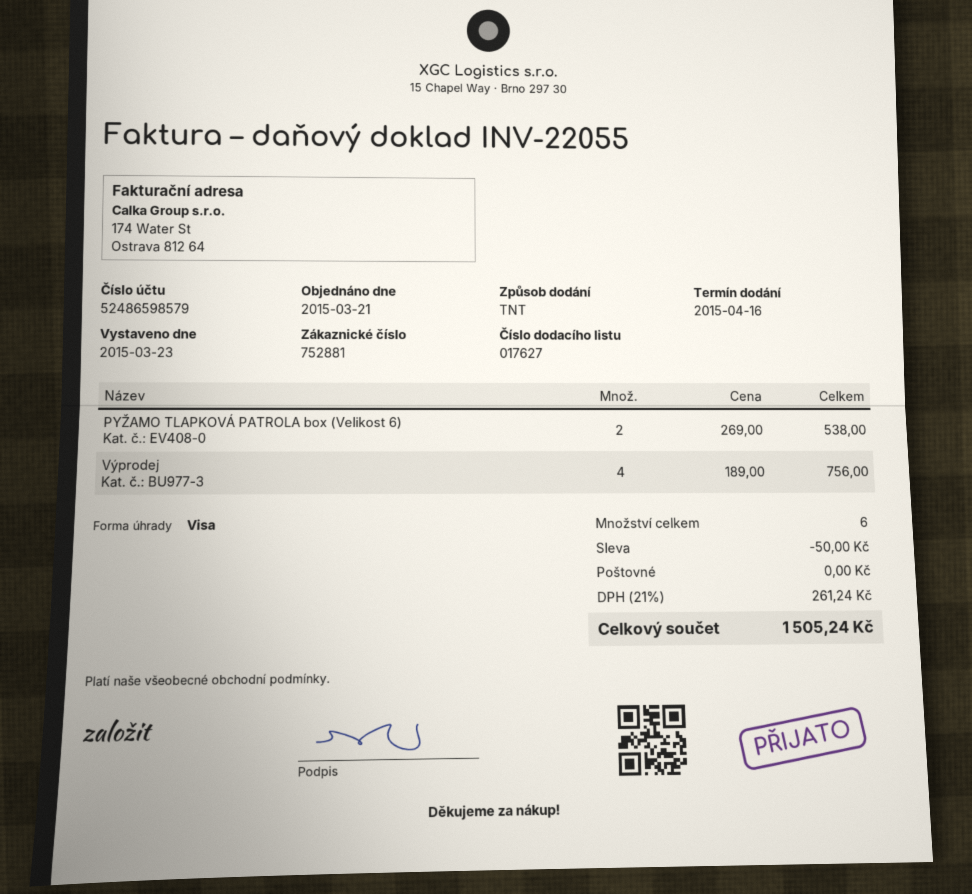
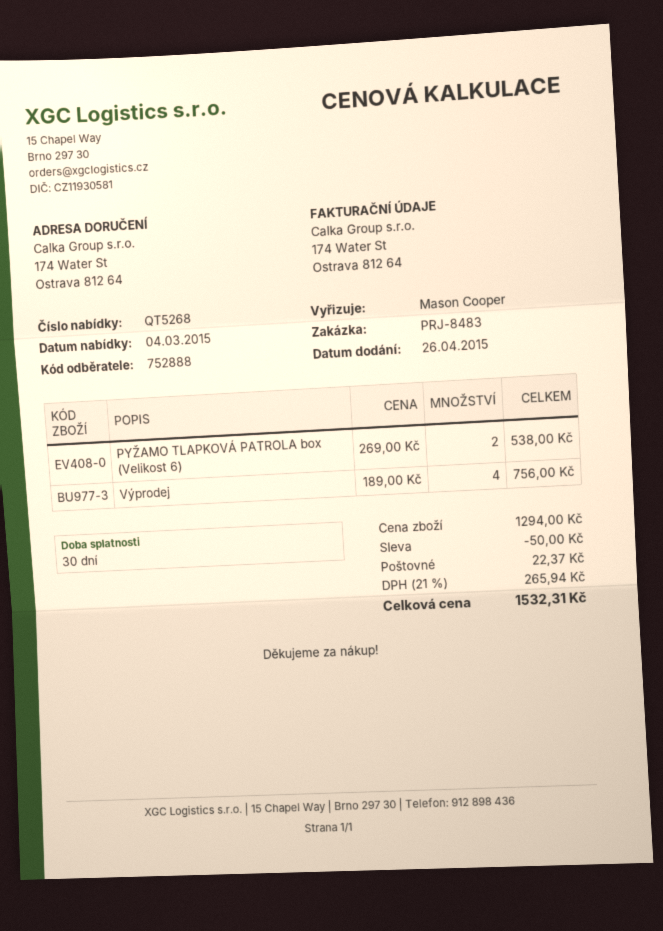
delivery date: 2015-04-16 -> 2015-04-26
customer number: 752881 -> 752888
shipping: 0.00 -> 22.37
tax: 21% = 261.24 -> 21% = 265.94
total: 1505.24 -> 1532.31

